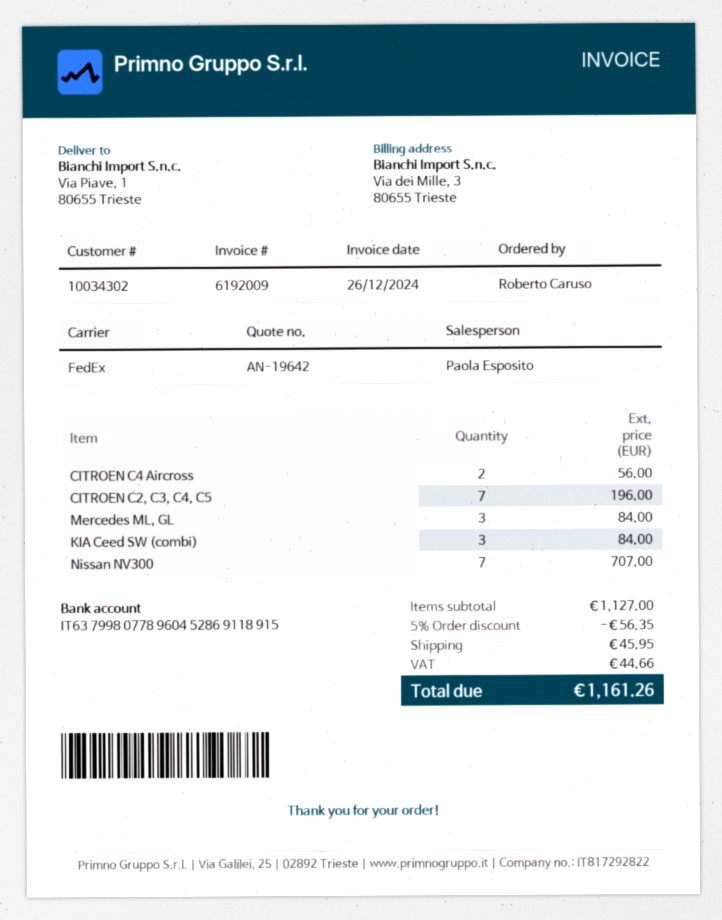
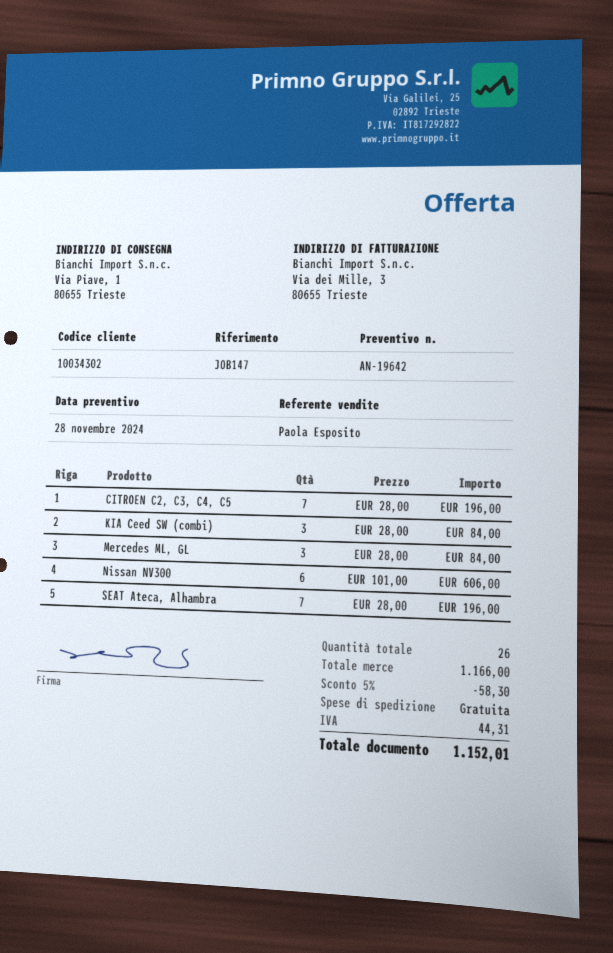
CITROEN C4 Aircross: 2 for 56.00 -> none
Nissan NV300: 7 for 707.00 -> 6 for 606.00
SEAT Ateca, Alhambra: none -> 7 for 196.00
subtotal: 1127.00 -> 1166.00
discount: 5% = 56.35 -> 5% = 58.30
shipping: 45.95 -> 0.00
tax: 44.66 -> 44.31
total: 1161.26 -> 1152.01

